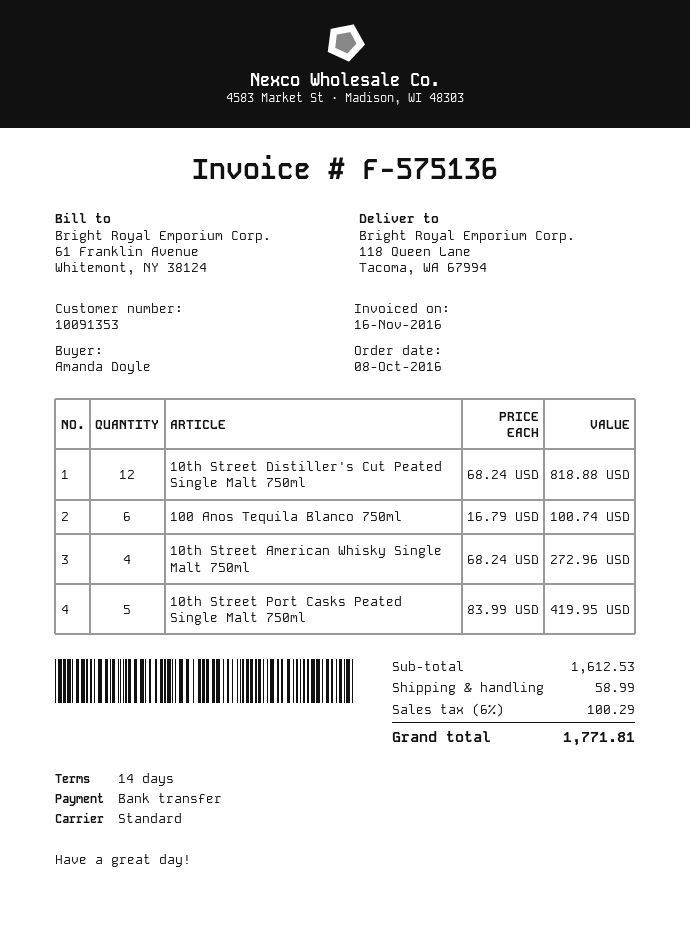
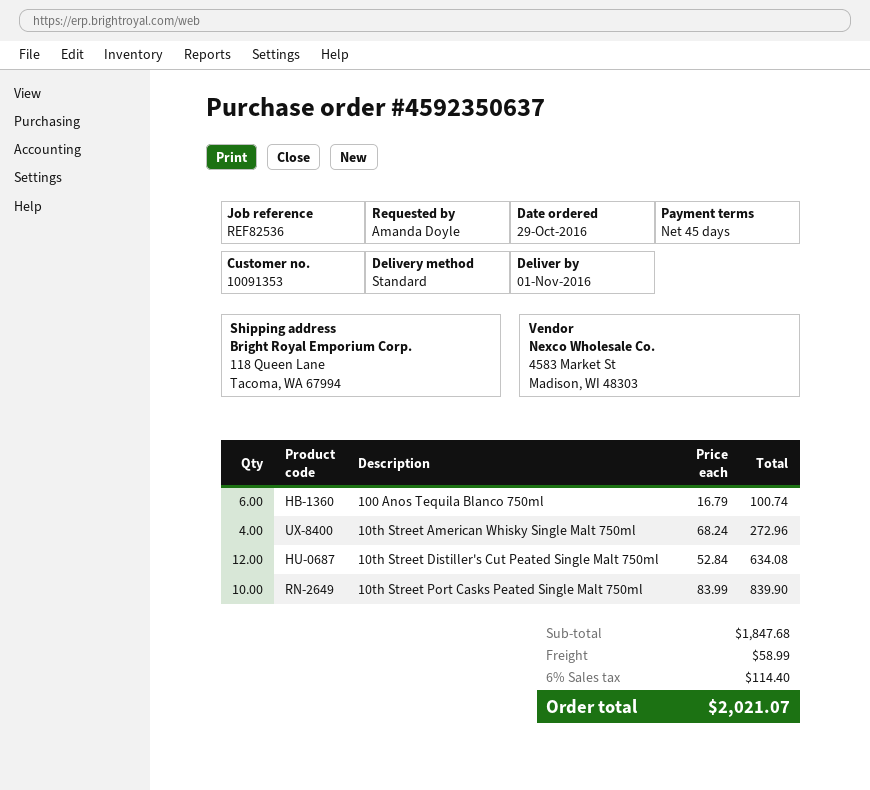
order date: 2016-10-08 -> 2016-10-29
payment terms: 14 days -> 45 days
10th Street Distiller's Cut Peated Single Malt 750ml: 12 x 68.24 = 818.88 -> 12 x 52.84 = 634.08
10th Street Port Casks Peated Single Malt 750ml: 5 x 83.99 = 419.95 -> 10 x 83.99 = 839.90
subtotal: 1612.53 -> 1847.68
tax: 6% = 100.29 -> 6% = 114.40
total: 1771.81 -> 2021.07

